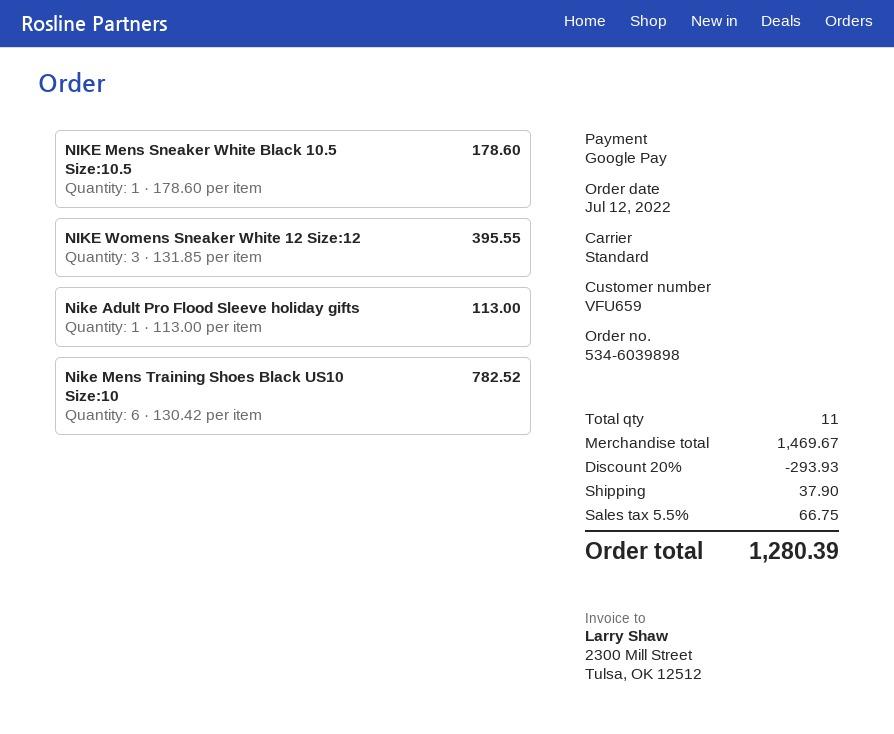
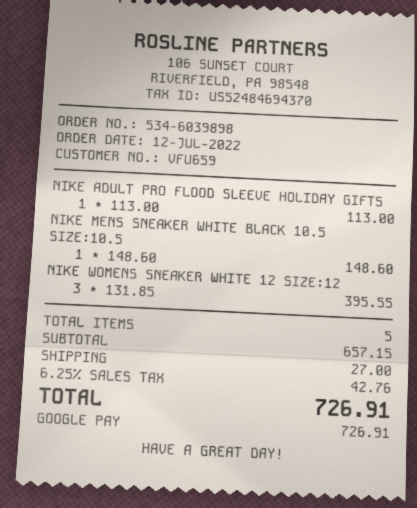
NIKE Mens Sneaker White Black 10.5 Size:10.5: 1 x 178.60 = 178.60 -> 1 x 148.60 = 148.60
Nike Mens Training Shoes Black US10 Size:10: 6 x 130.42 = 782.52 -> none
total quantity: 11 -> 5
subtotal: 1469.67 -> 657.15
discount: 20% = 293.93 -> none
shipping: 37.90 -> 27.00
tax: 5.5% = 66.75 -> 6.25% = 42.76
total: 1280.39 -> 726.91

